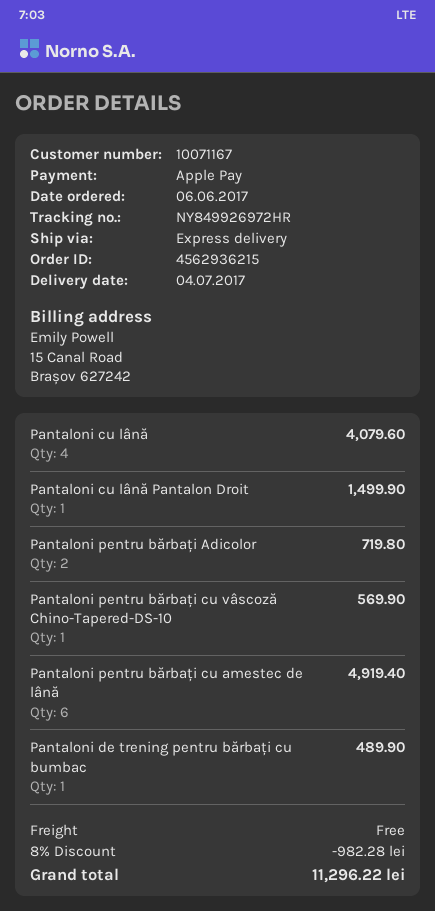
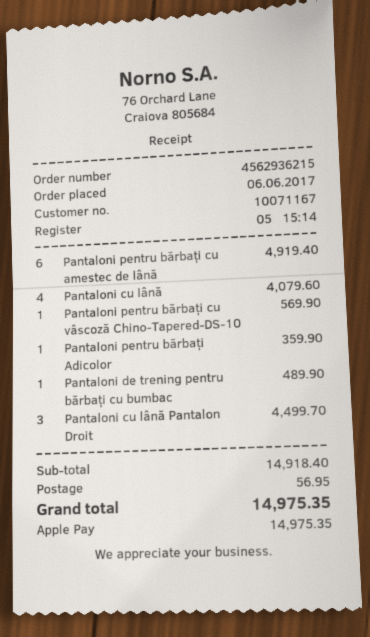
Pantaloni cu lână Pantalon Droit: 1 for 1499.90 -> 3 for 4499.70
Pantaloni pentru bărbați Adicolor: 2 for 719.80 -> 1 for 359.90
discount: 8% = 982.28 -> none
shipping: 0.00 -> 56.95
total: 11296.22 -> 14975.35

